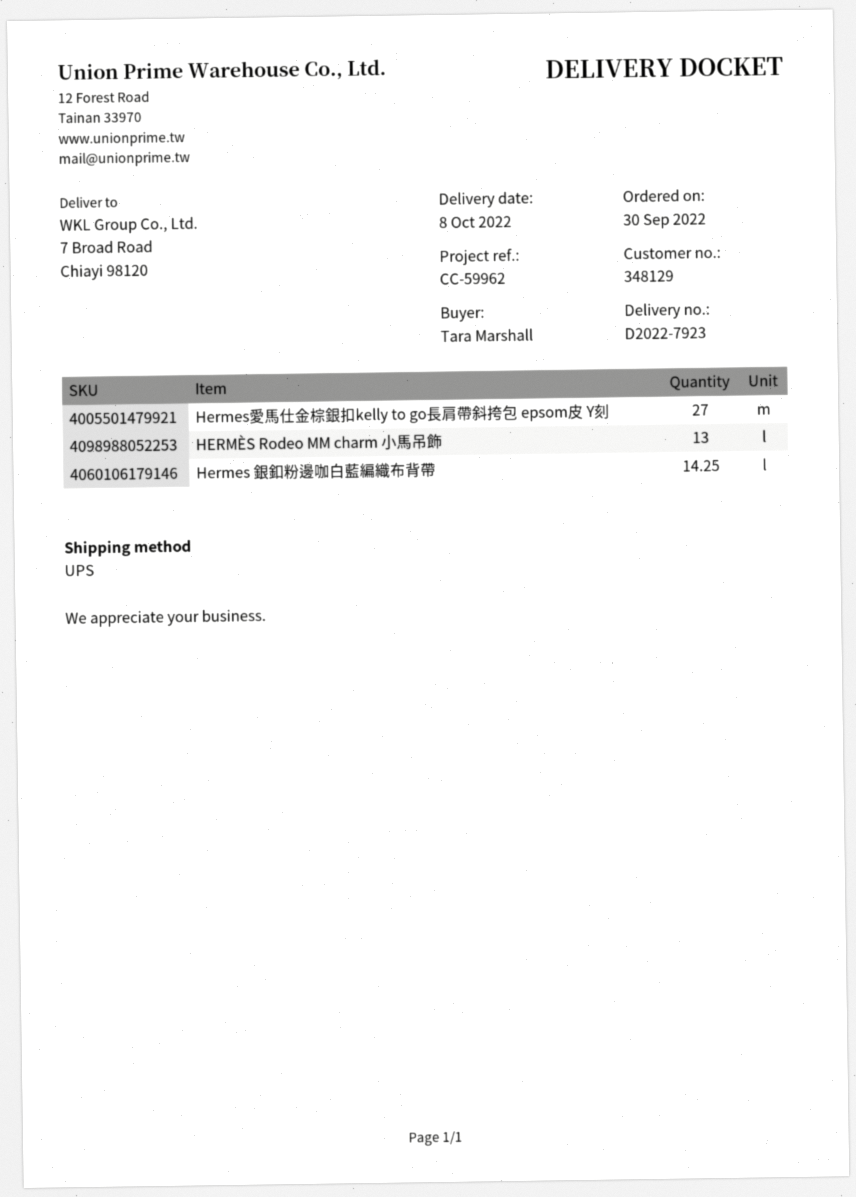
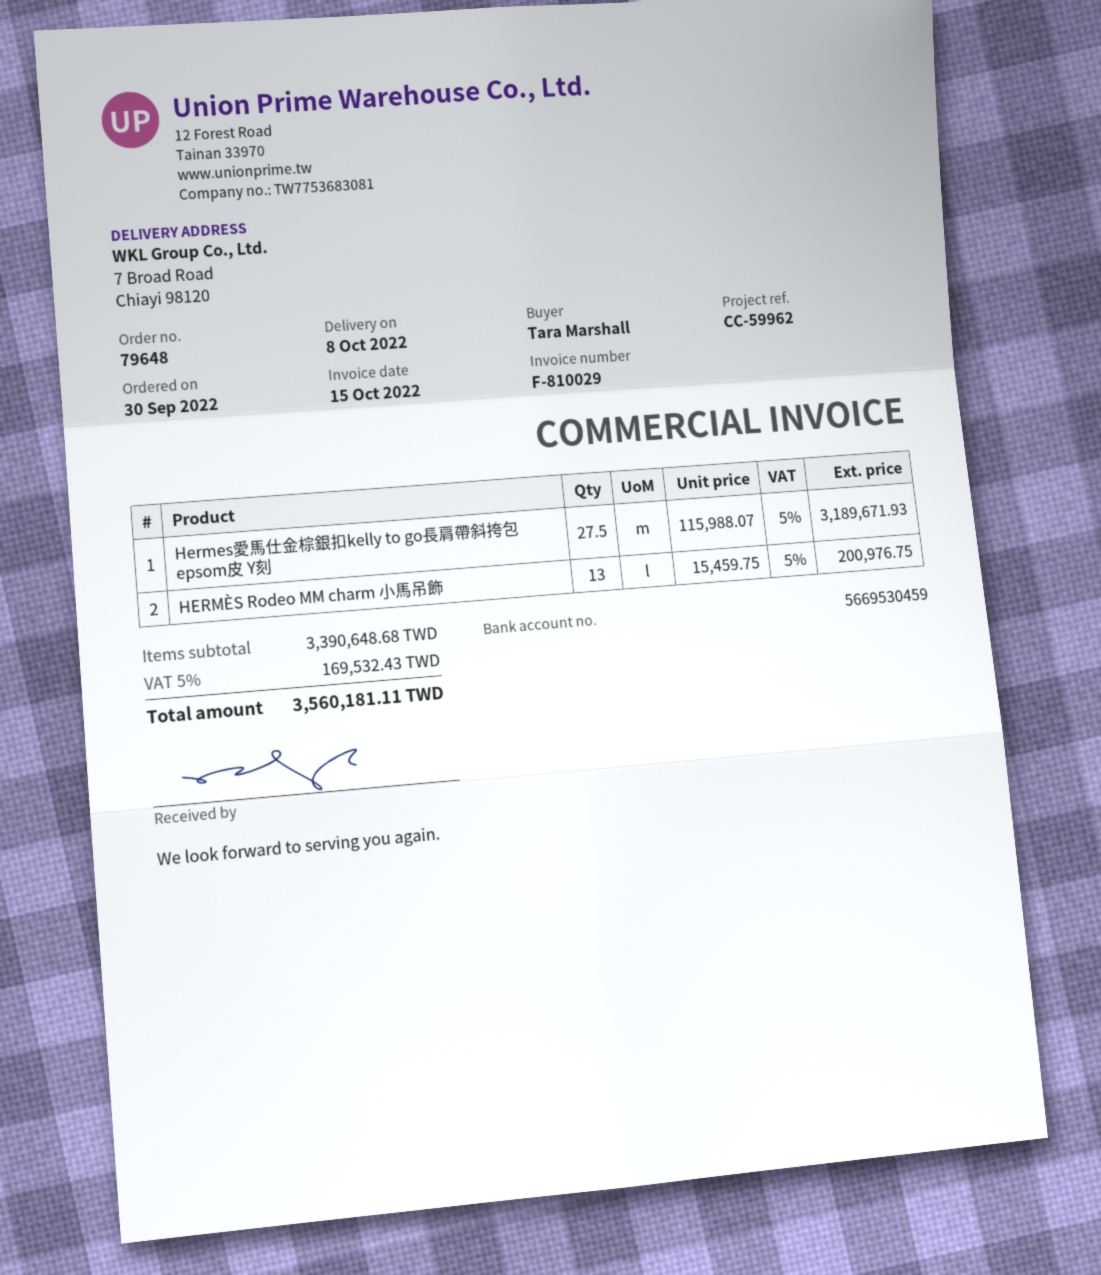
Hermes愛馬仕金棕銀扣kelly to go長肩帶斜挎包 epsom皮 Y刻: 27 -> 27.5
Hermes 銀釦粉邊咖白藍編織布背帶: 14.25 -> none

